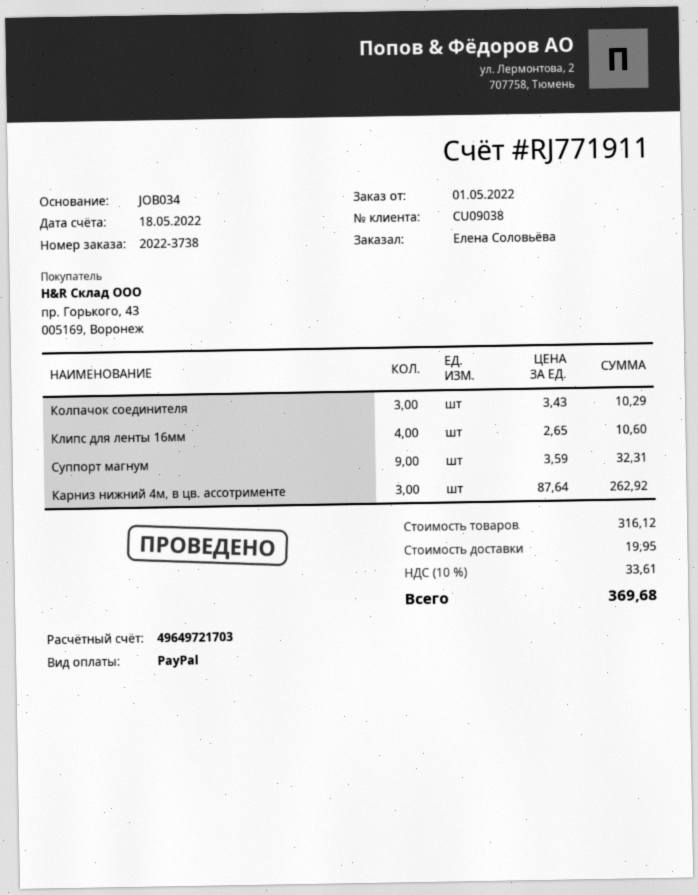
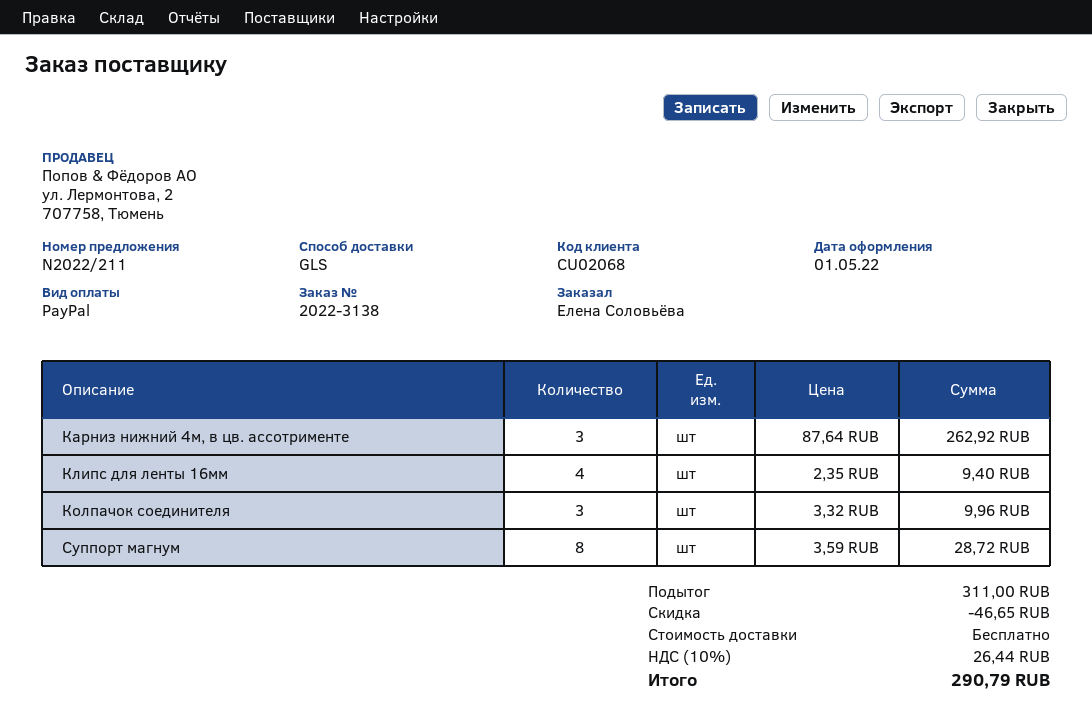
order number: 2022-3738 -> 2022-3138
customer number: CU09038 -> CU02068
Колпачок соединителя: 3 x 3.43 = 10.29 -> 3 x 3.32 = 9.96
Клипс для ленты 16мм: 4 x 2.65 = 10.60 -> 4 x 2.35 = 9.40
Суппорт магнум: 9 x 3.59 = 32.31 -> 8 x 3.59 = 28.72
subtotal: 316.12 -> 311.00
discount: none -> 46.65
shipping: 19.95 -> 0.00
tax: 10% = 33.61 -> 10% = 26.44
total: 369.68 -> 290.79

